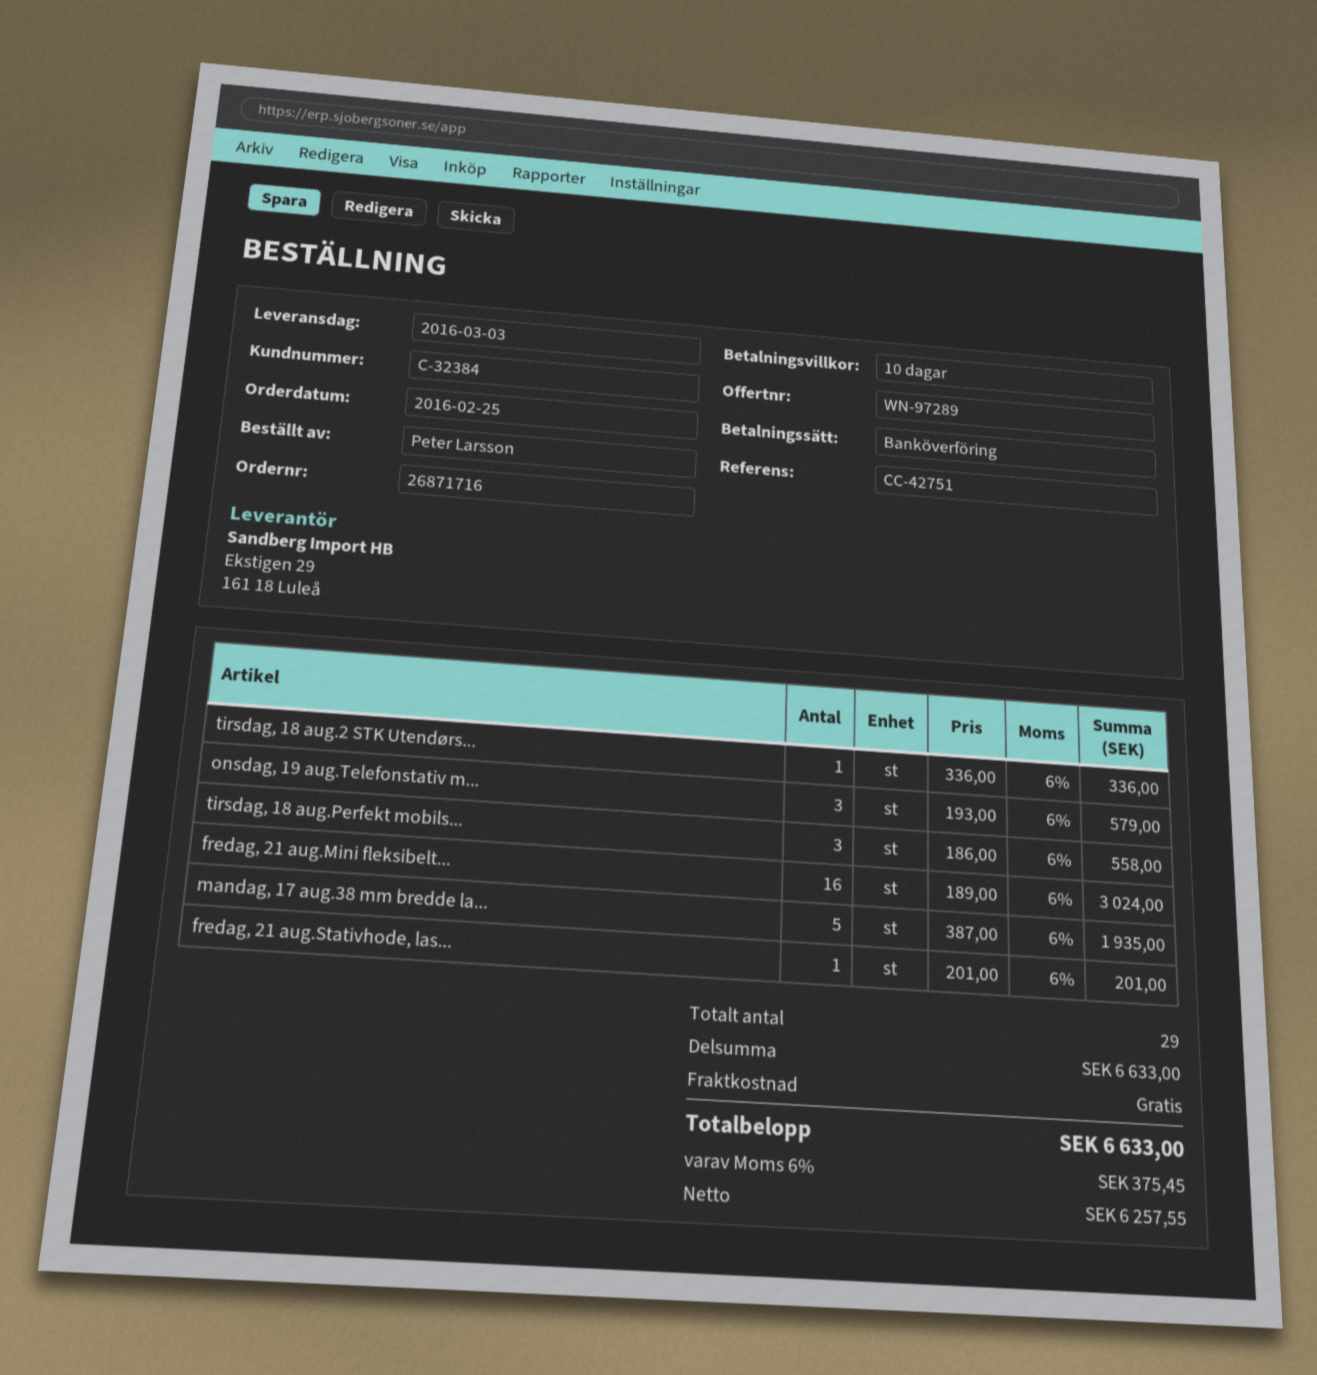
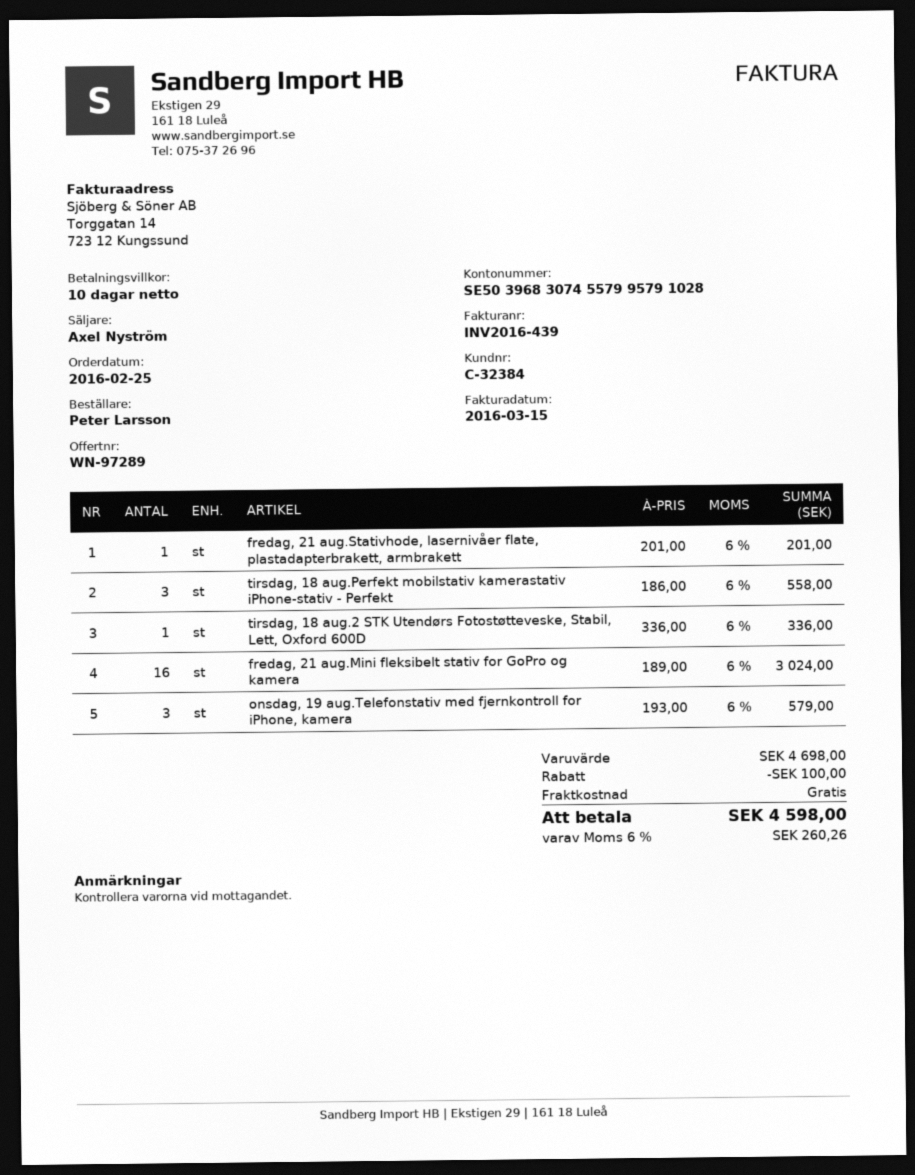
mandag, 17 aug.38 mm bredde la...: 5 x 387.00 = 1935.00 -> none
subtotal: 6633.00 -> 4698.00
discount: none -> 100.00
tax: 6% = 375.45 -> 6% = 260.26
total: 6633.00 -> 4598.00

